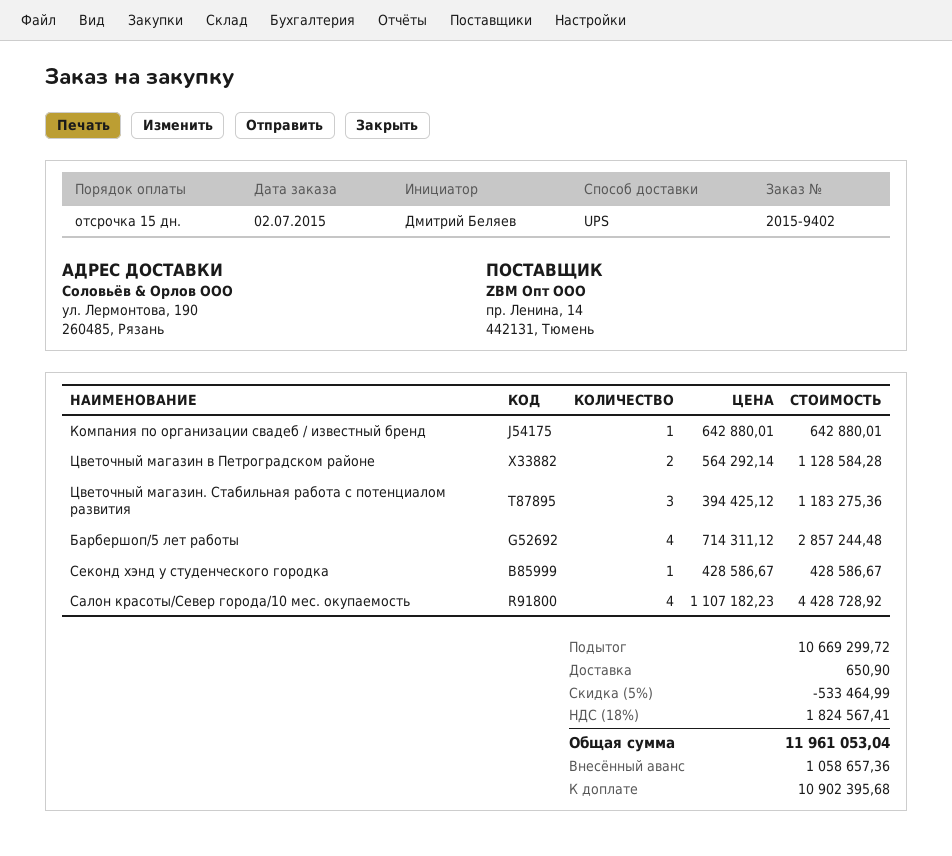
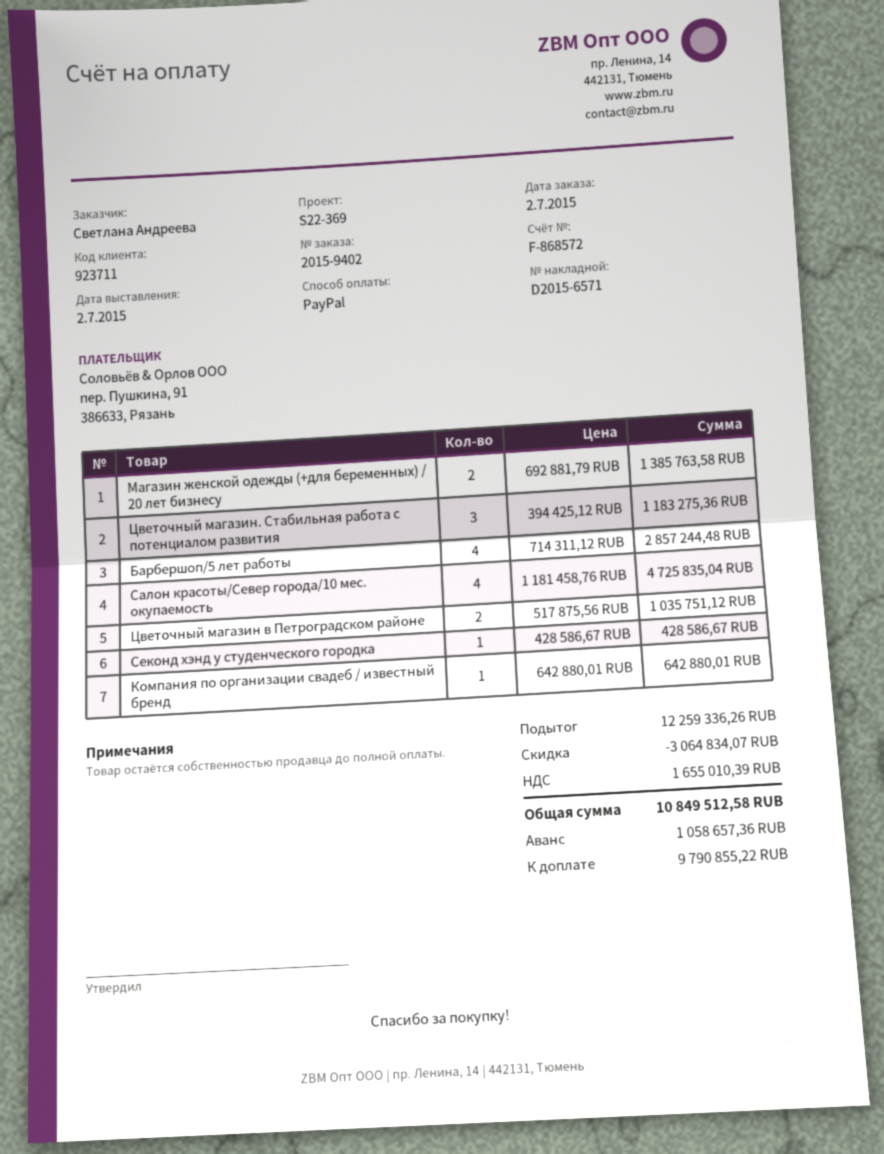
ordered by: Дмитрий Беляев -> Светлана Андреева
Цветочный магазин в Петроградском районе: 2 x 564292.14 = 1128584.28 -> 2 x 517875.56 = 1035751.12
Салон красоты/Север города/10 мес. окупаемость: 4 x 1107182.23 = 4428728.92 -> 4 x 1181458.76 = 4725835.04
Магазин женской одежды (+для беременных) / 20 лет бизнесу: none -> 2 x 692881.79 = 1385763.58
subtotal: 10669299.72 -> 12259336.26
discount: 533464.99 -> 3064834.07
shipping: 650.90 -> none
tax: 1824567.41 -> 1655010.39
total: 11961053.04 -> 10849512.58
balance: 10902395.68 -> 9790855.22

